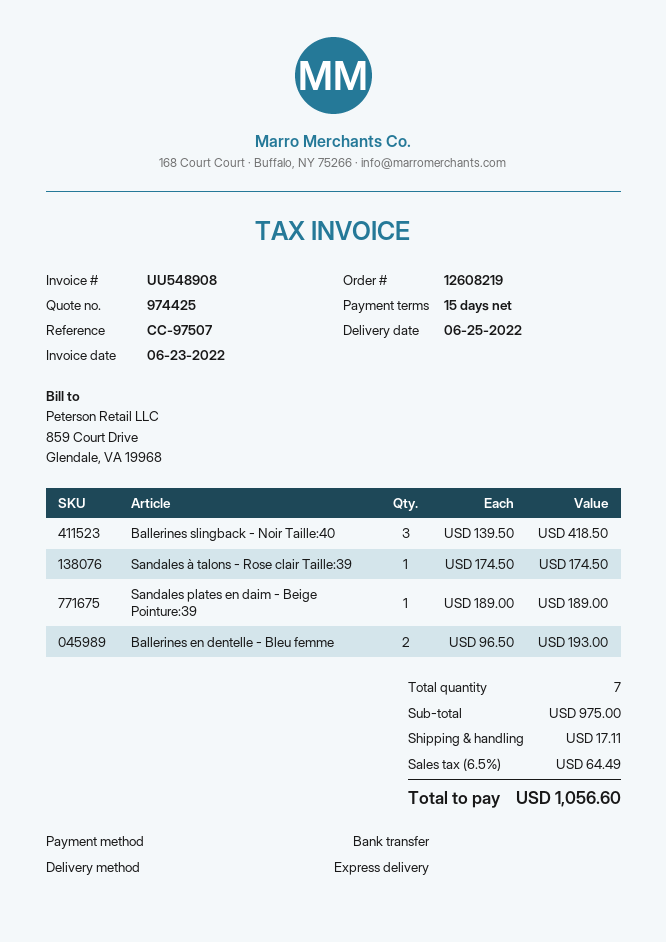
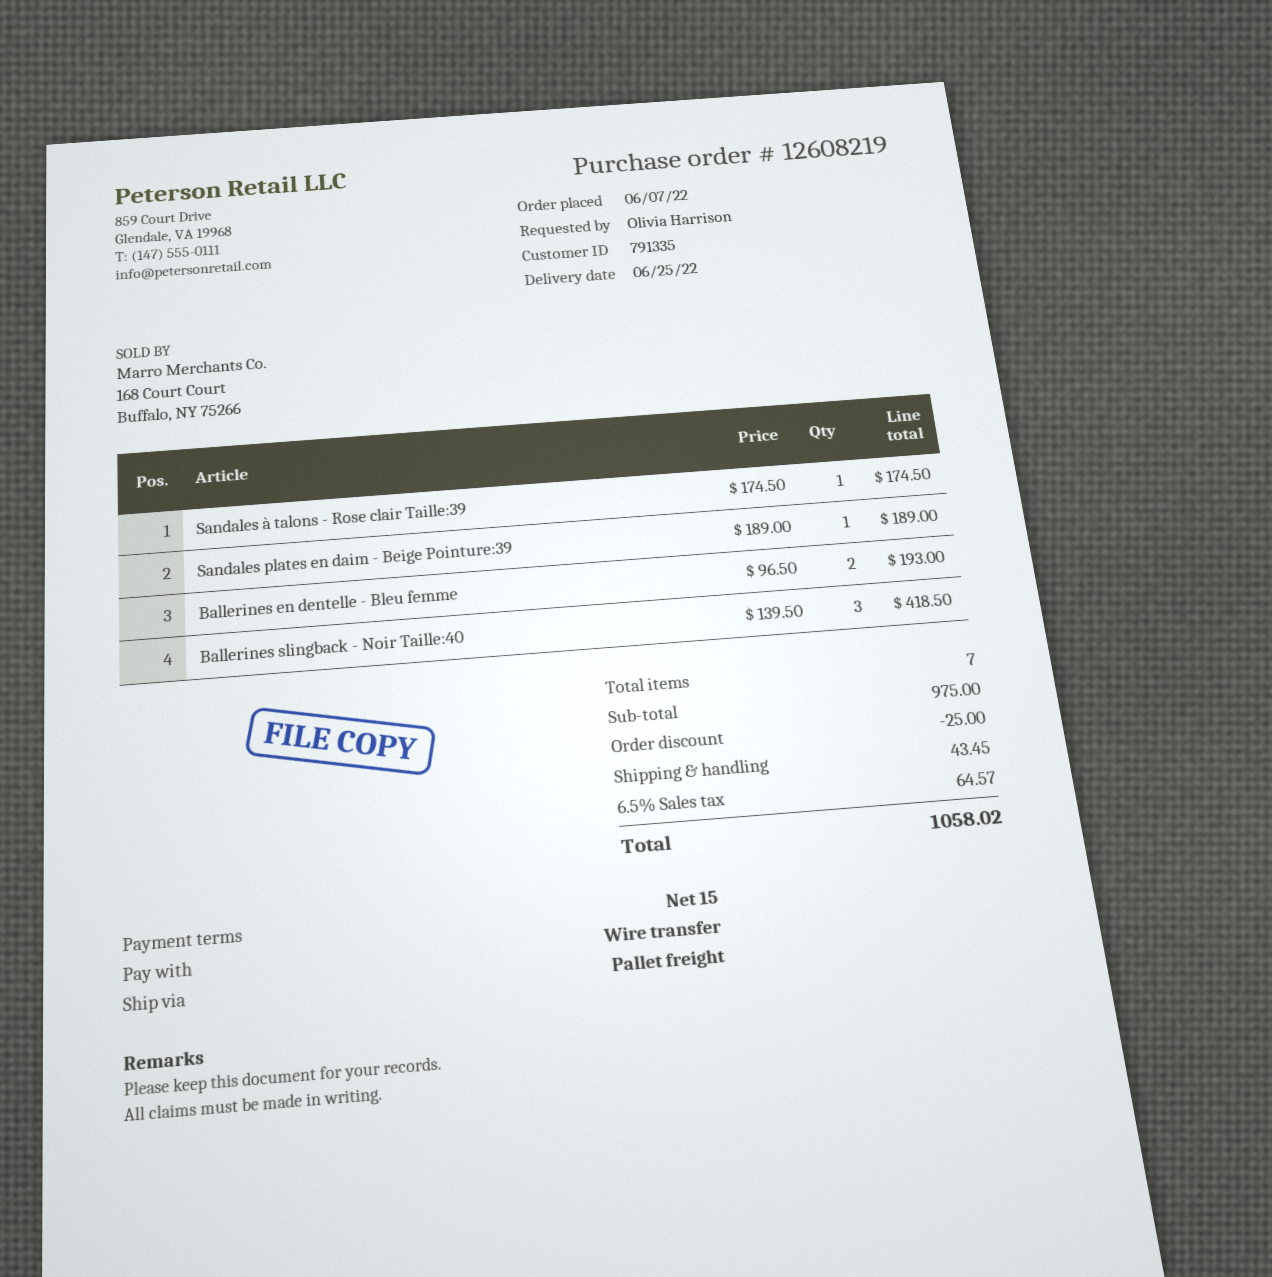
shipping method: express -> pallet freight
discount: none -> 25.00
shipping: 17.11 -> 43.45
tax: 6.5% = 64.49 -> 6.5% = 64.57
total: 1056.60 -> 1058.02

